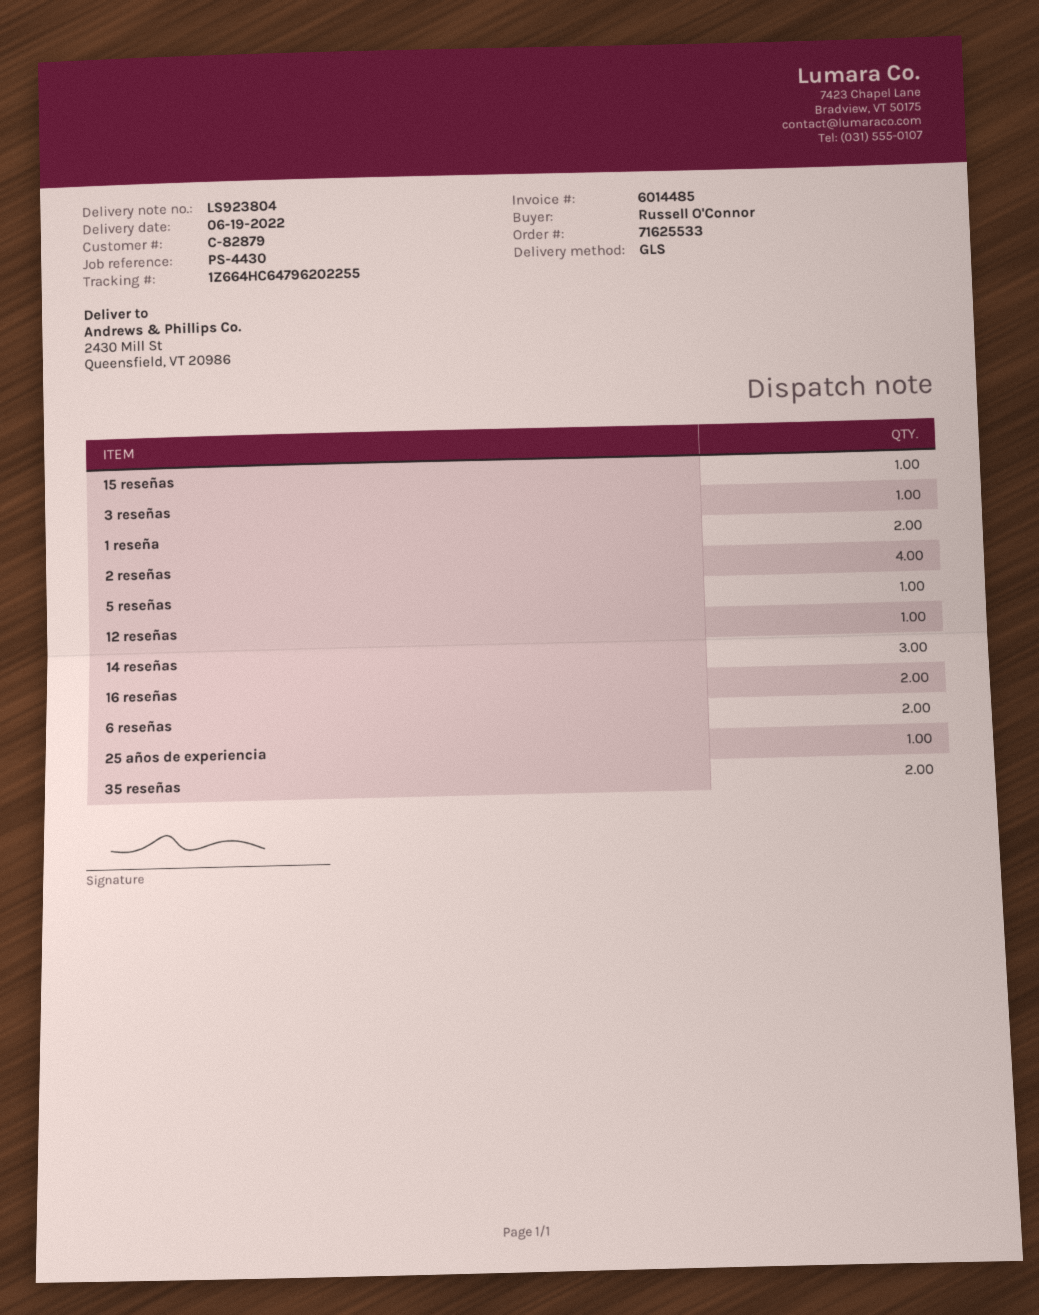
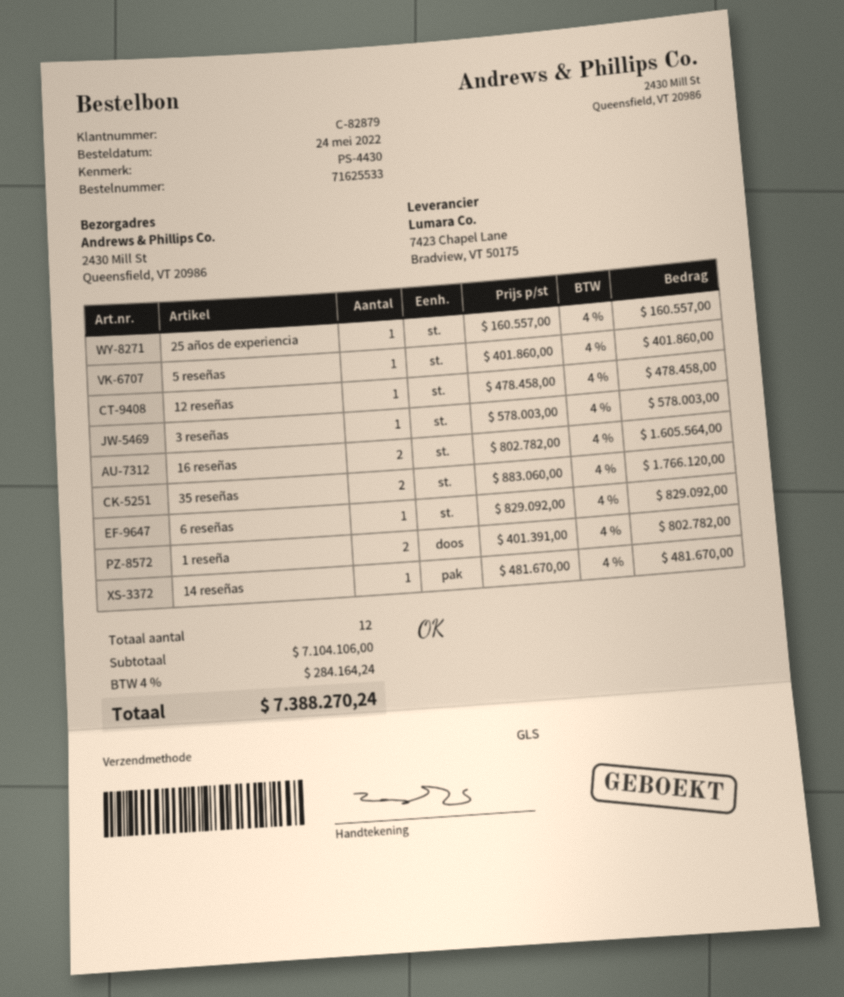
15 reseñas: 1 -> none
2 reseñas: 4 -> none
14 reseñas: 3 -> 1
6 reseñas: 2 -> 1

